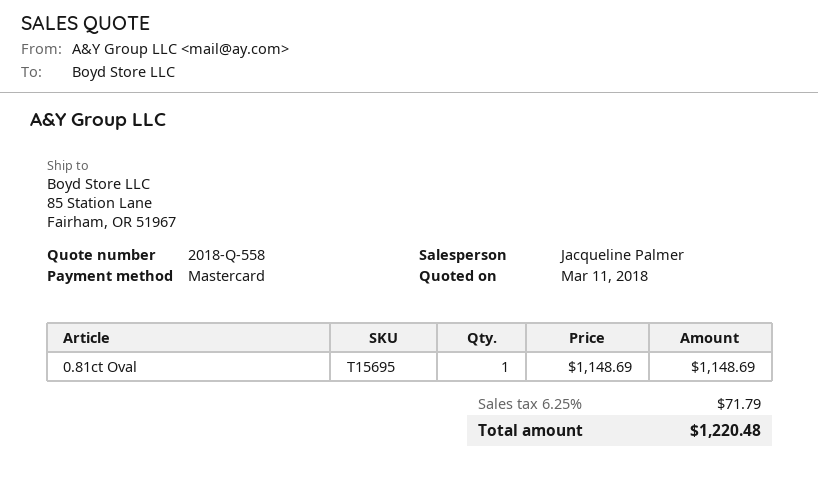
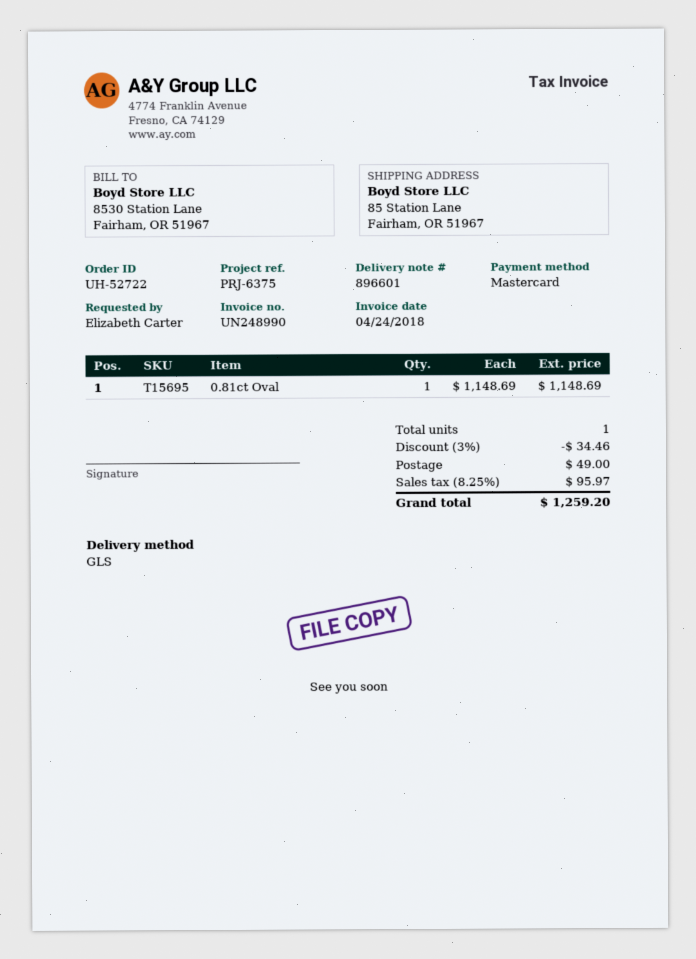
discount: none -> 3% = 34.46
shipping: none -> 49.00
tax: 6.25% = 71.79 -> 8.25% = 95.97
total: 1220.48 -> 1259.20

